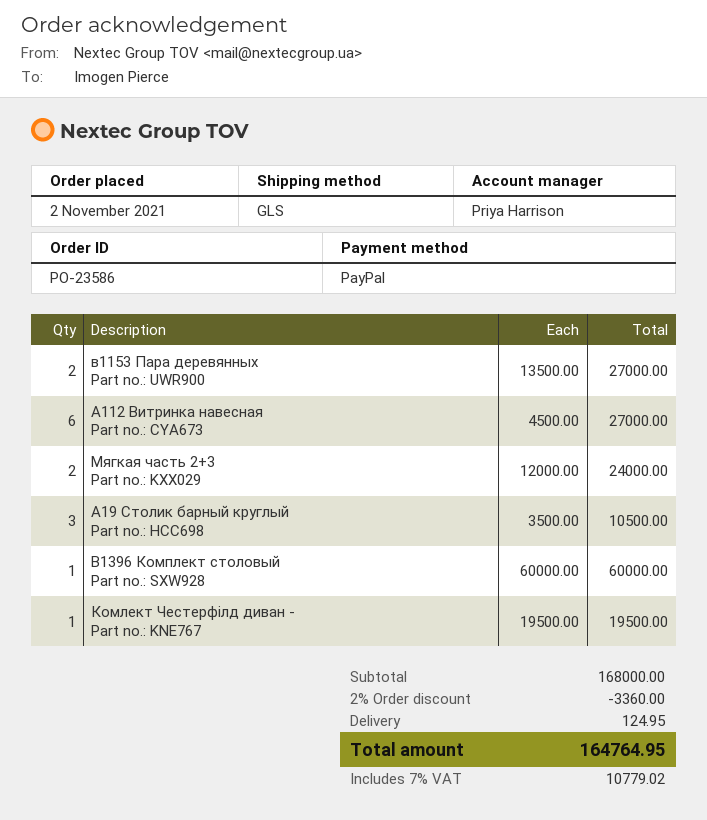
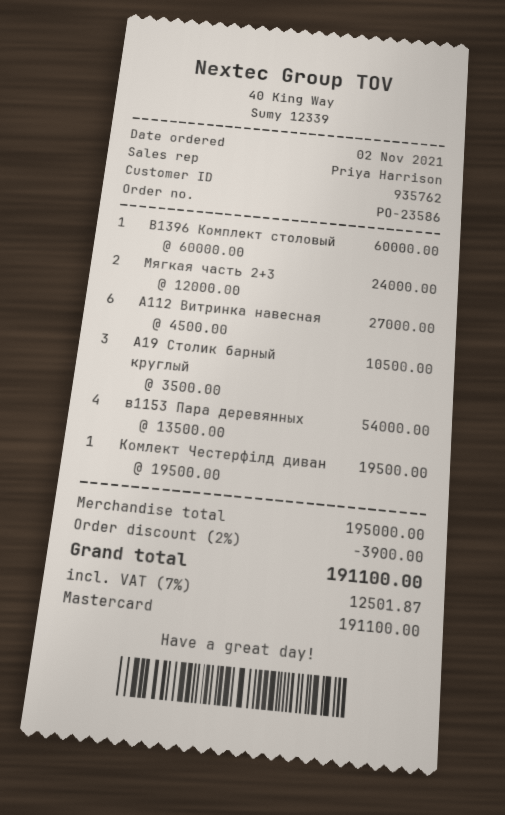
payment method: PayPal -> Mastercard
в1153 Пара деревянных: 2 x 13500.00 = 27000.00 -> 4 x 13500.00 = 54000.00
subtotal: 168000.00 -> 195000.00
discount: 2% = 3360.00 -> 2% = 3900.00
shipping: 124.95 -> none
tax: 7% = 10779.02 -> 7% = 12501.87
total: 164764.95 -> 191100.00

